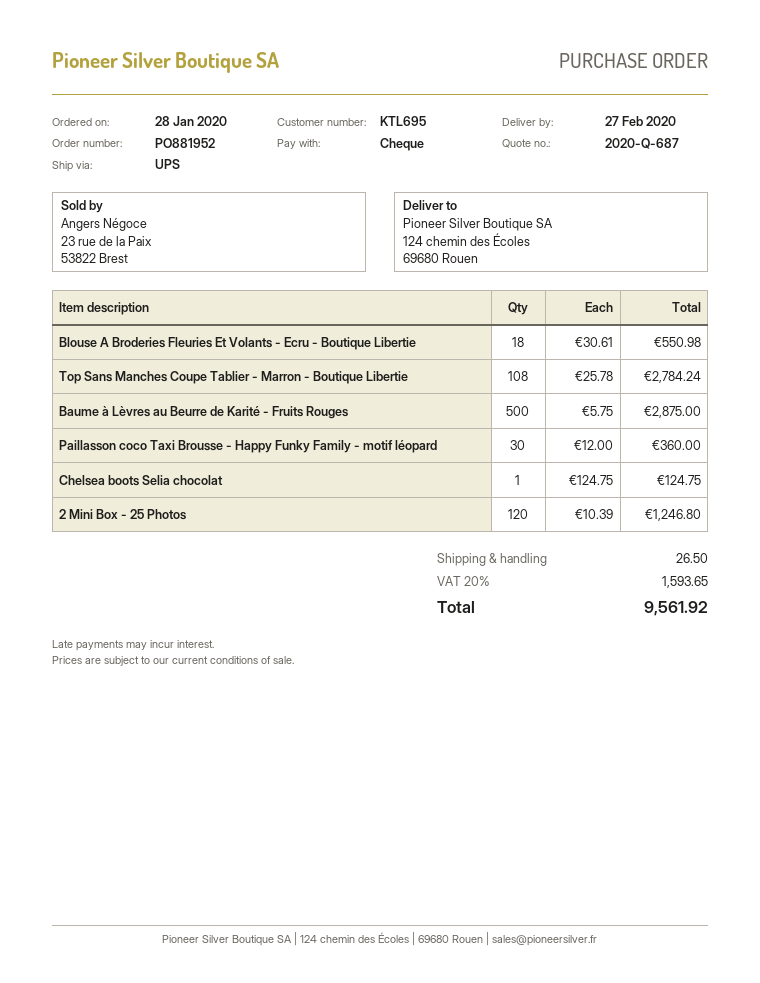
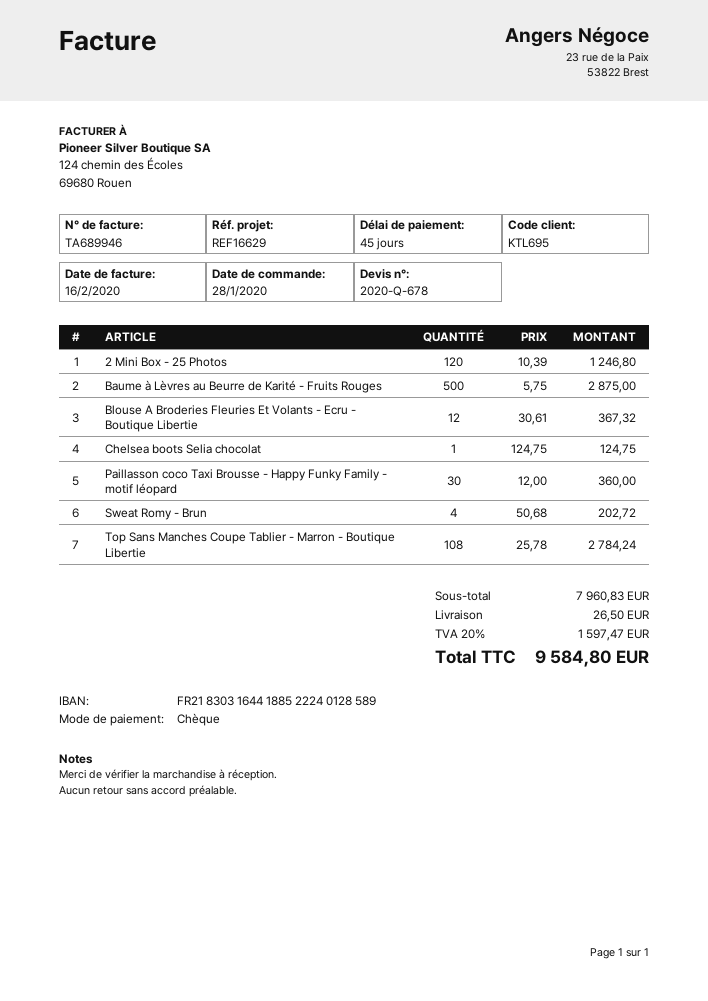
quote number: 2020-Q-687 -> 2020-Q-678
Blouse A Broderies Fleuries Et Volants - Ecru - Boutique Libertie: 18 x 30.61 = 550.98 -> 12 x 30.61 = 367.32
Sweat Romy - Brun: none -> 4 x 50.68 = 202.72
tax: 20% = 1593.65 -> 20% = 1597.47
total: 9561.92 -> 9584.80

